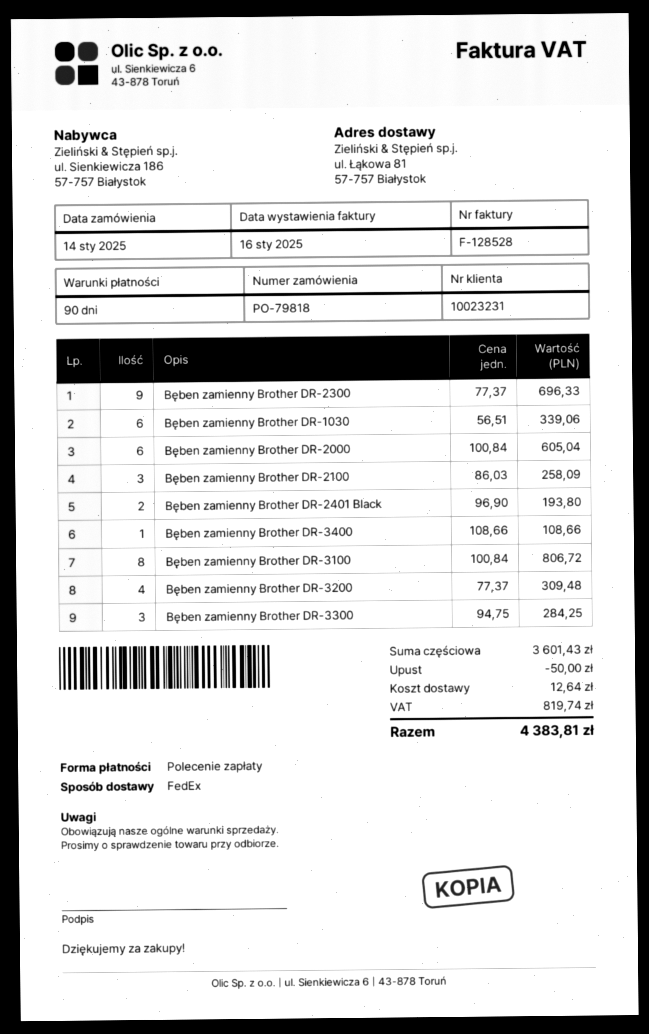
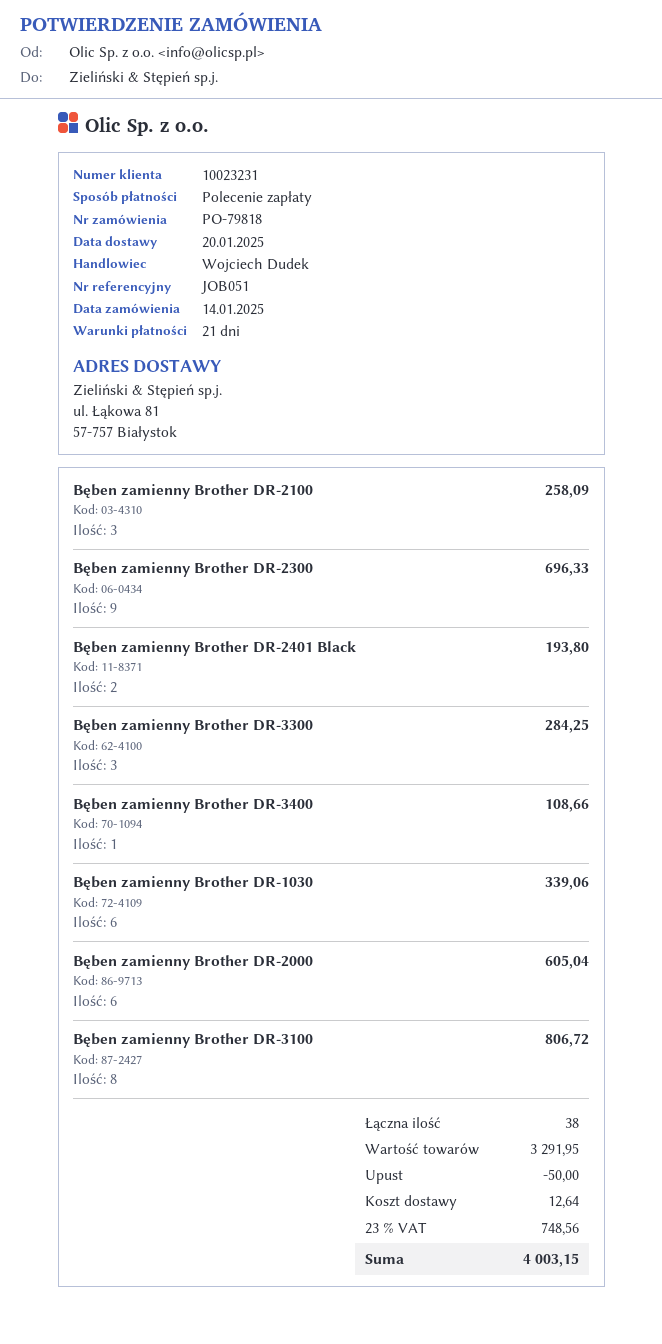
payment terms: 90 days -> 21 days
Bęben zamienny Brother DR-3200: 4 for 309.48 -> none
subtotal: 3601.43 -> 3291.95
tax: 819.74 -> 748.56
total: 4383.81 -> 4003.15

